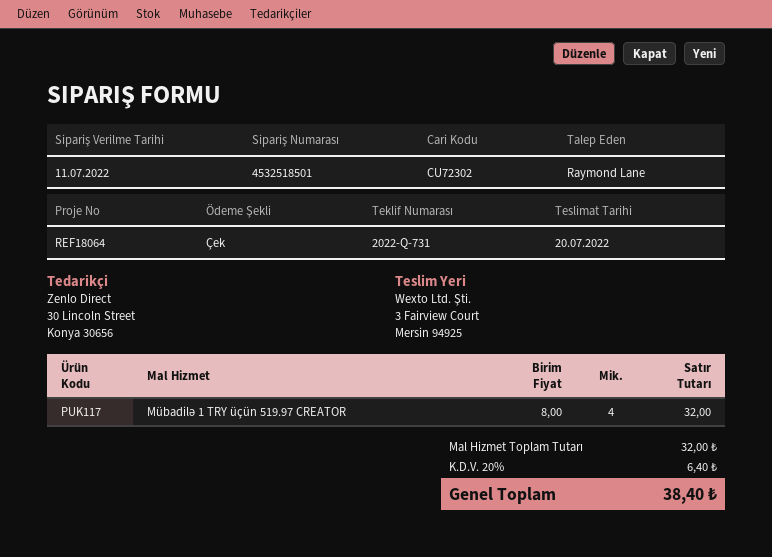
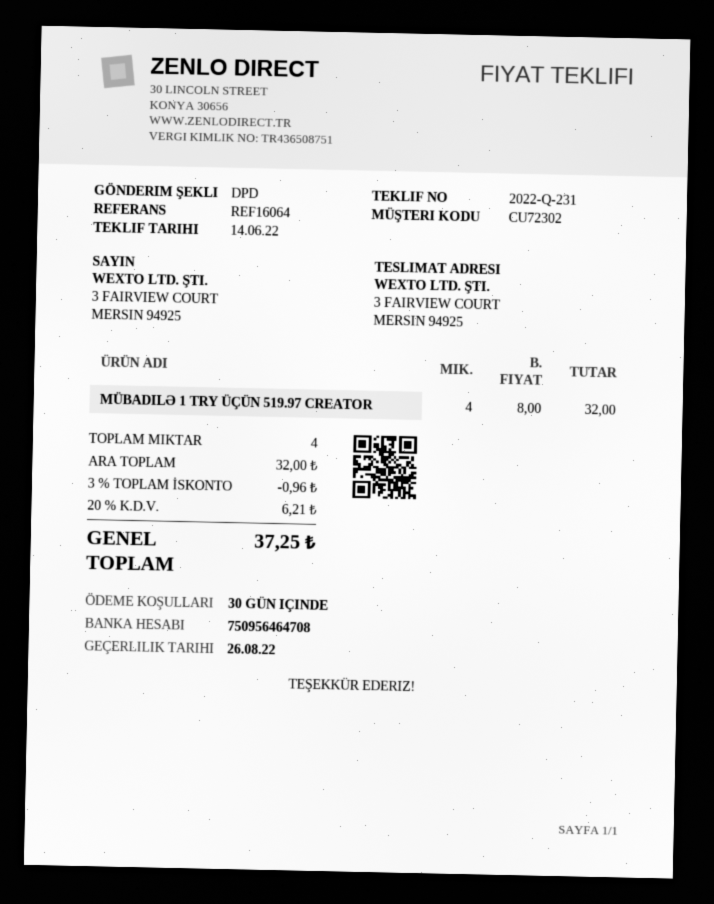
quote number: 2022-Q-731 -> 2022-Q-231
reference: REF18064 -> REF16064
discount: none -> 3% = 0.96
tax: 20% = 6.40 -> 20% = 6.21
total: 38.40 -> 37.25

